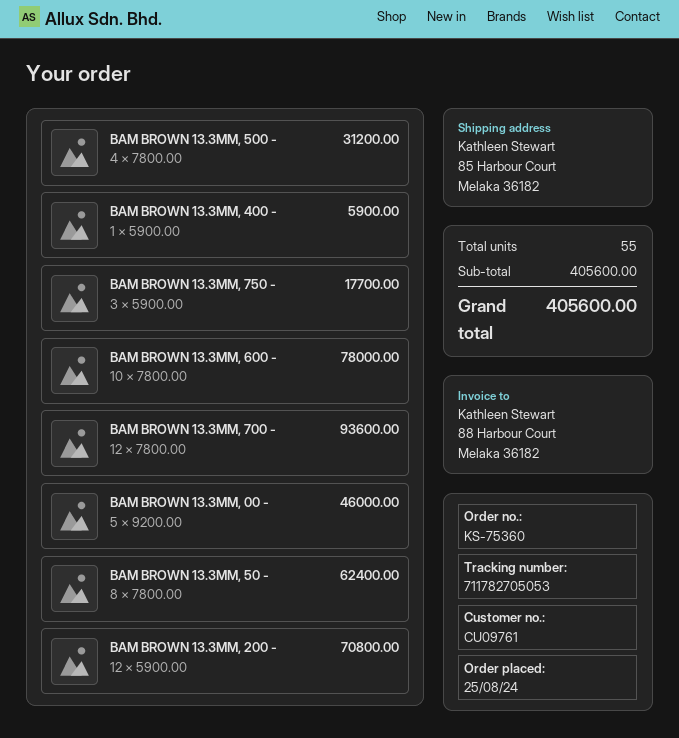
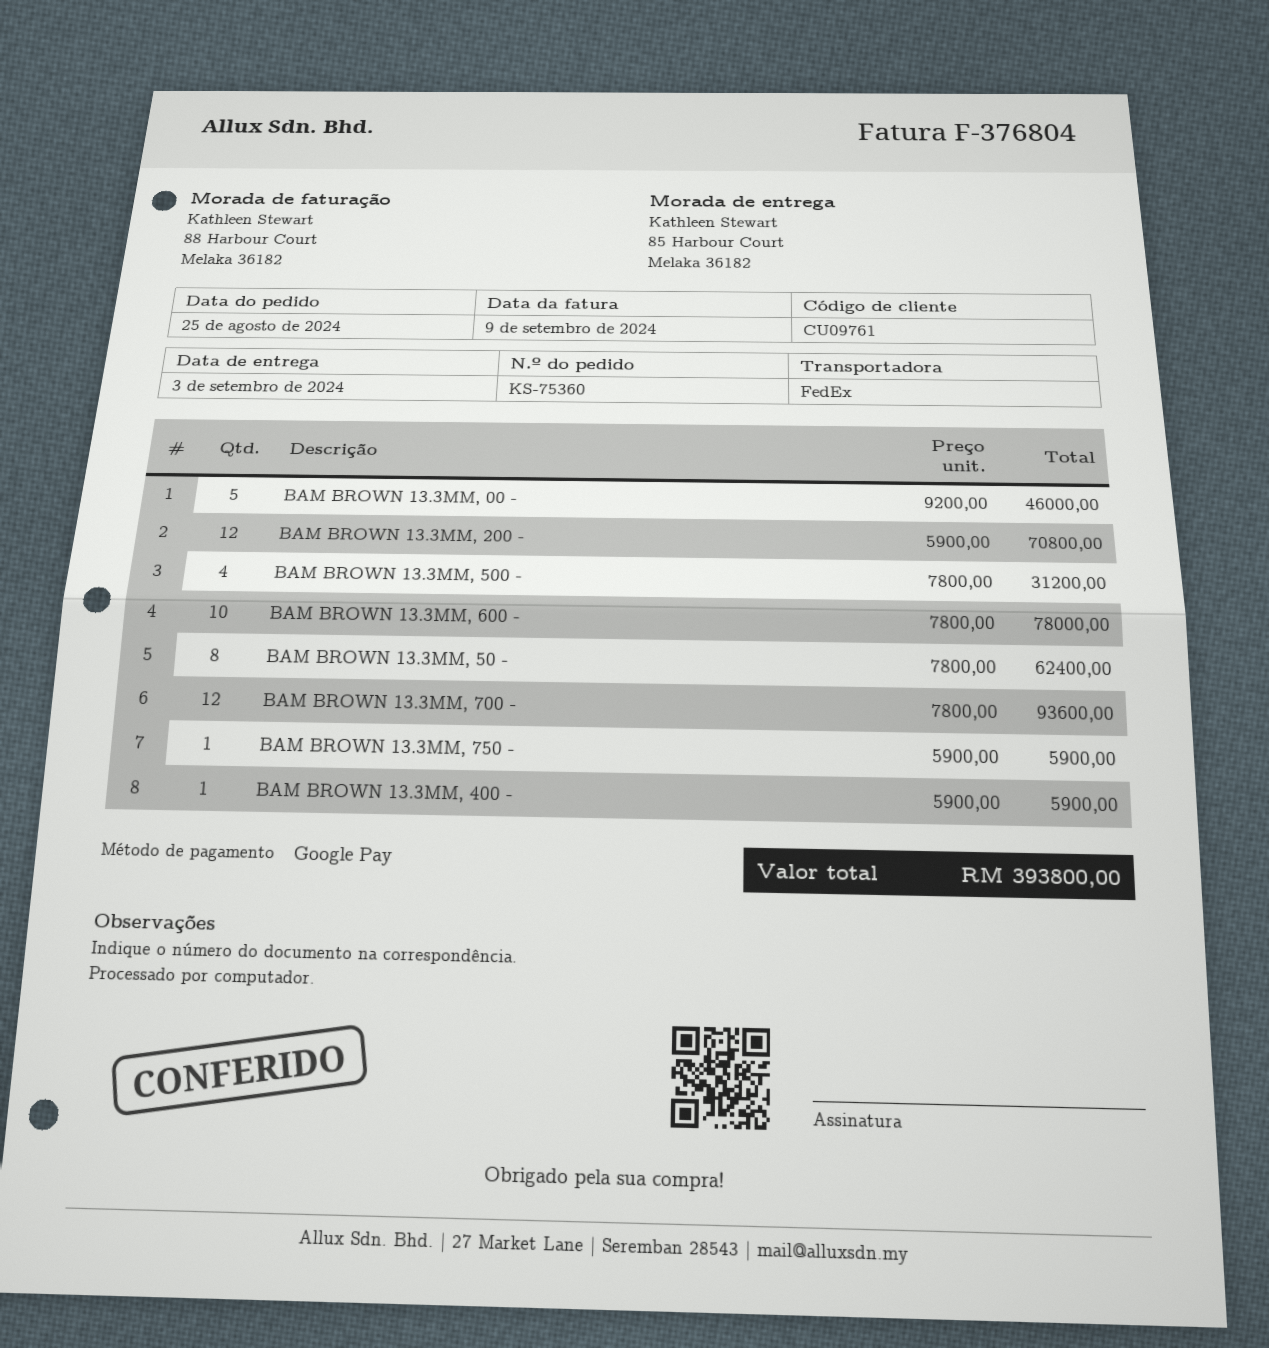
BAM BROWN 13.3MM, 750 -: 3 x 5900.00 = 17700.00 -> 1 x 5900.00 = 5900.00
total: 405600.00 -> 393800.00

